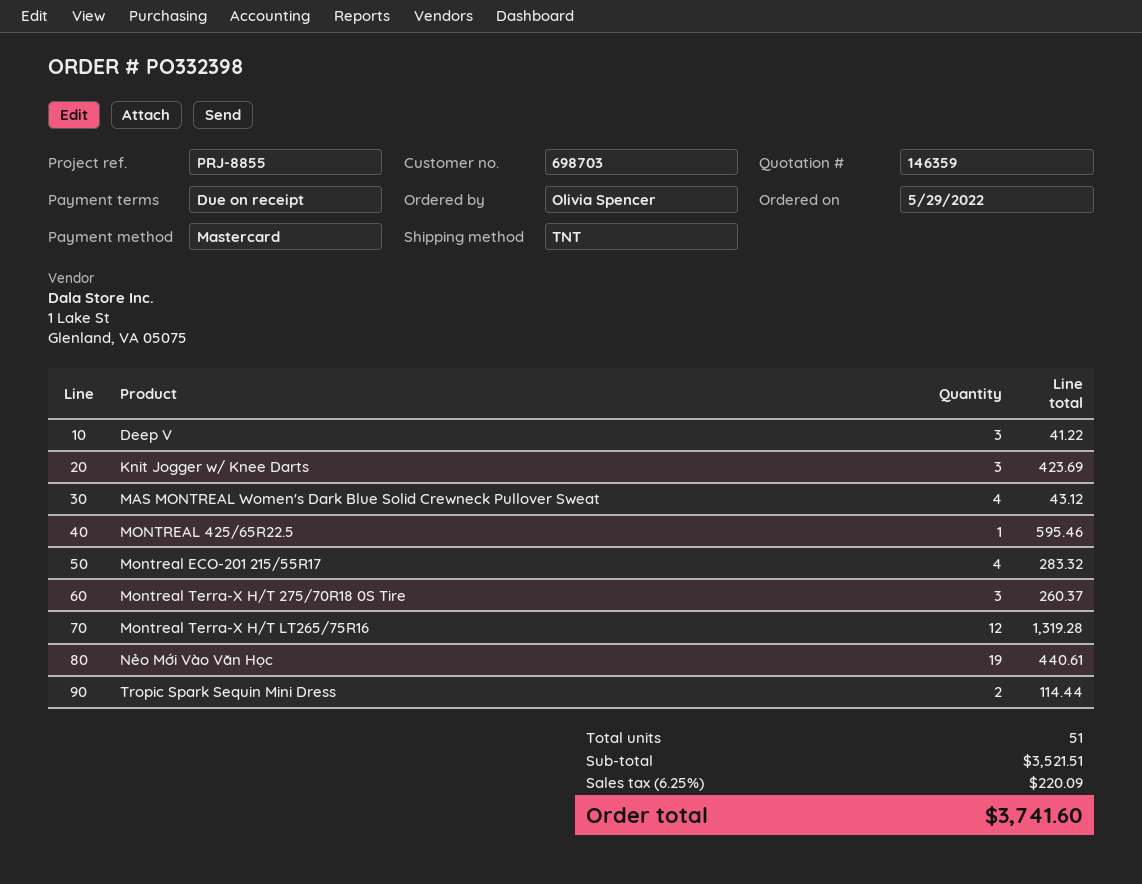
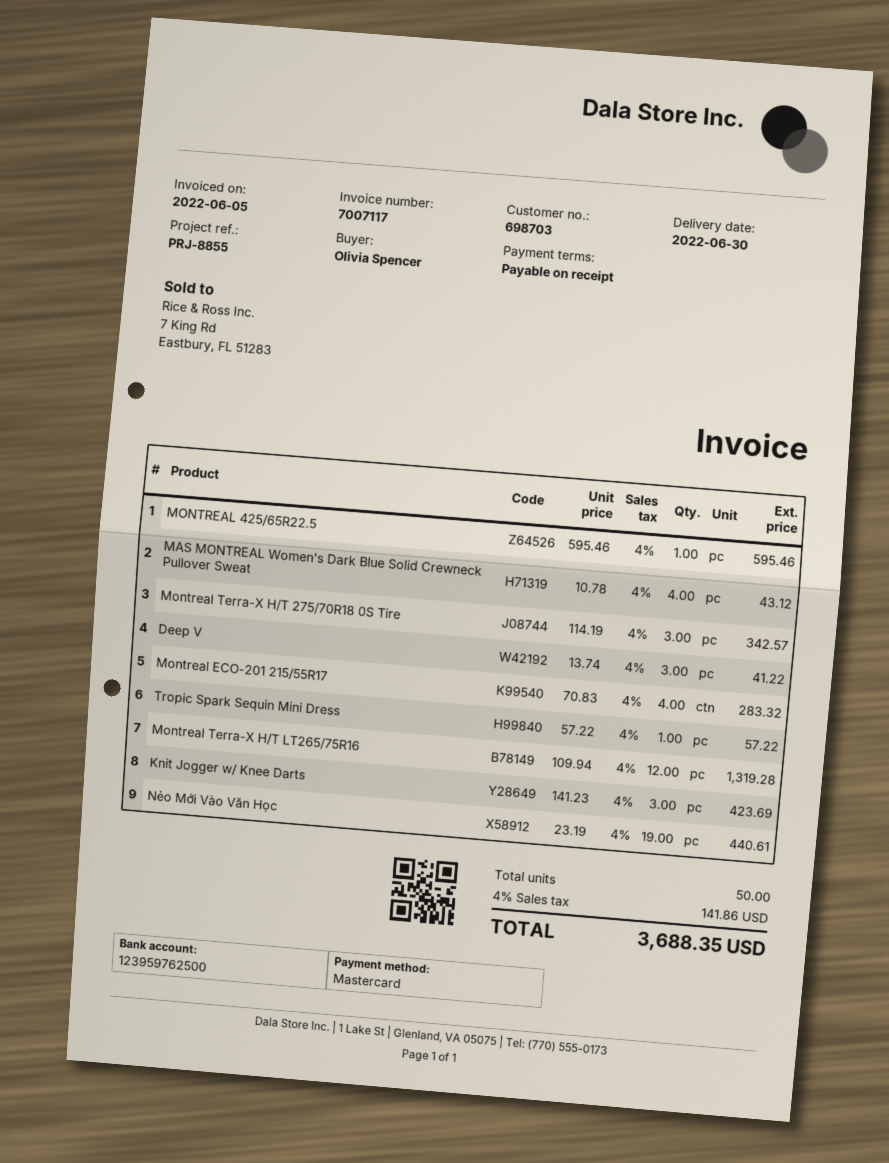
Montreal Terra-X H/T 275/70R18 0S Tire: 3 for 260.37 -> 3 for 342.57
Tropic Spark Sequin Mini Dress: 2 for 114.44 -> 1 for 57.22
total quantity: 51 -> 50
tax: 6.25% = 220.09 -> 4% = 141.86
total: 3741.60 -> 3688.35

